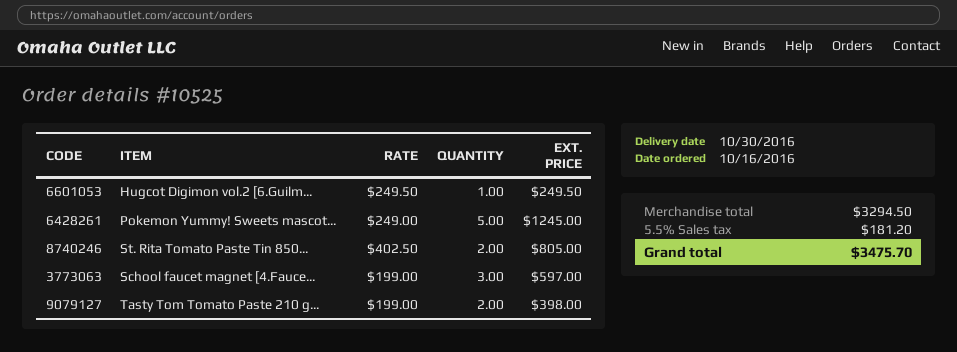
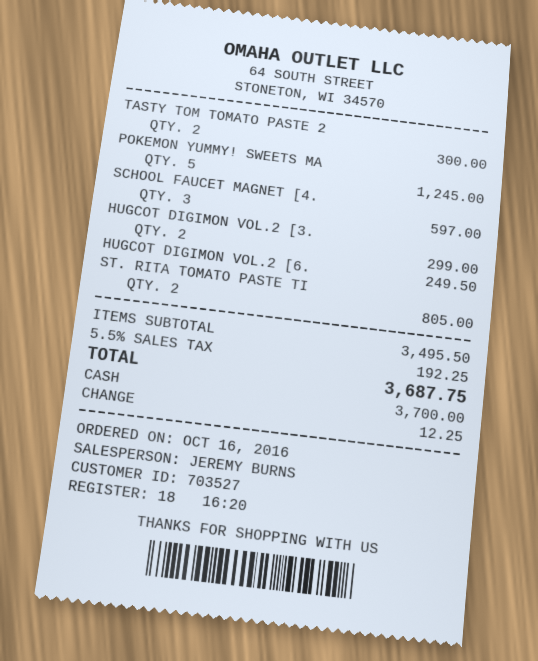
Tasty Tom Tomato Paste 210 g...: 2 for 398.00 -> 2 for 300.00
HUGCOT DIGIMON VOL.2 [3.: none -> 2 for 299.00
subtotal: 3294.50 -> 3495.50
tax: 5.5% = 181.20 -> 5.5% = 192.25
total: 3475.70 -> 3687.75

